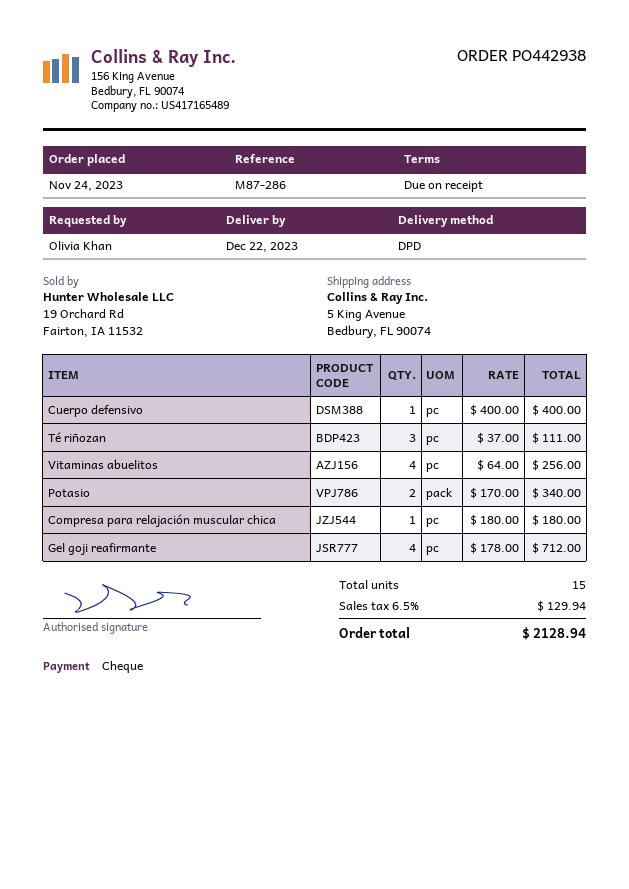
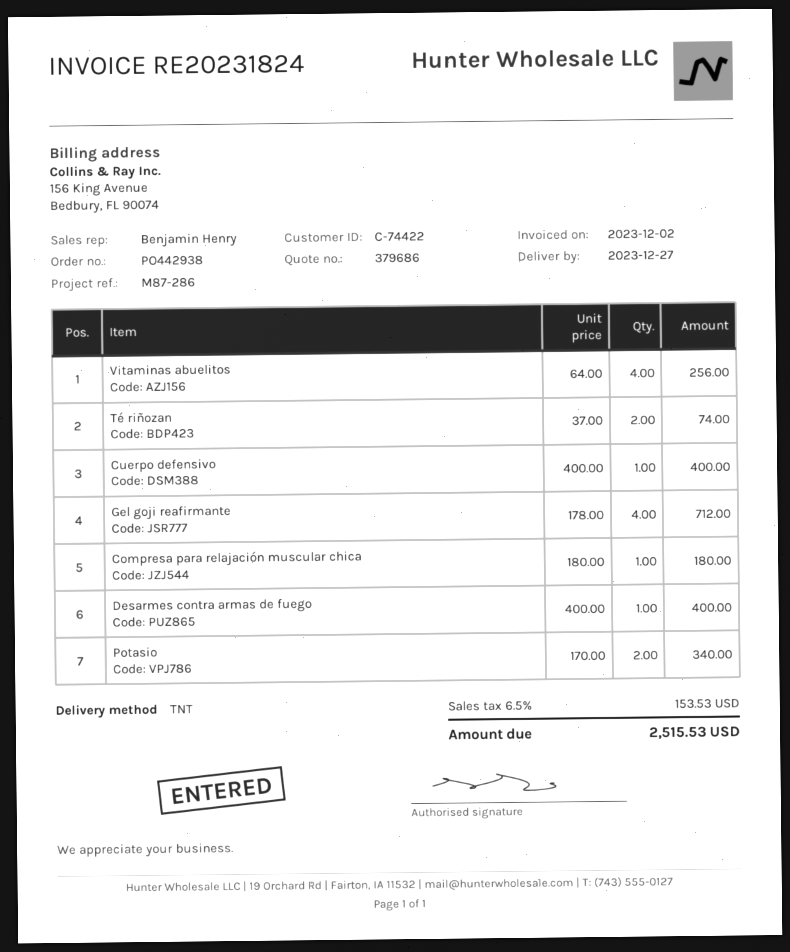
delivery date: 2023-12-22 -> 2023-12-27
shipping method: DPD -> TNT
Té riñozan: 3 x 37.00 = 111.00 -> 2 x 37.00 = 74.00
Desarmes contra armas de fuego: none -> 1 x 400.00 = 400.00
tax: 6.5% = 129.94 -> 6.5% = 153.53
total: 2128.94 -> 2515.53

